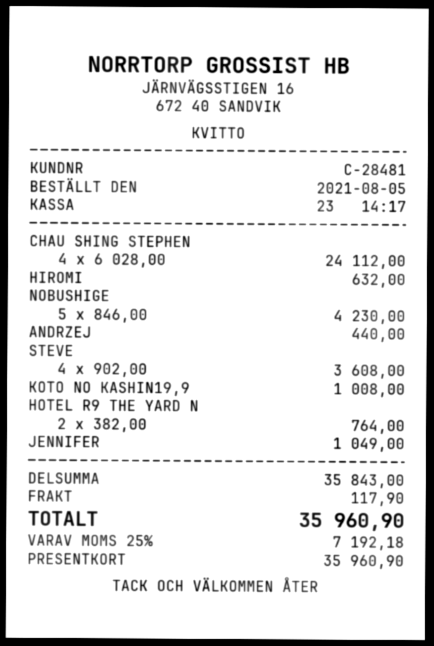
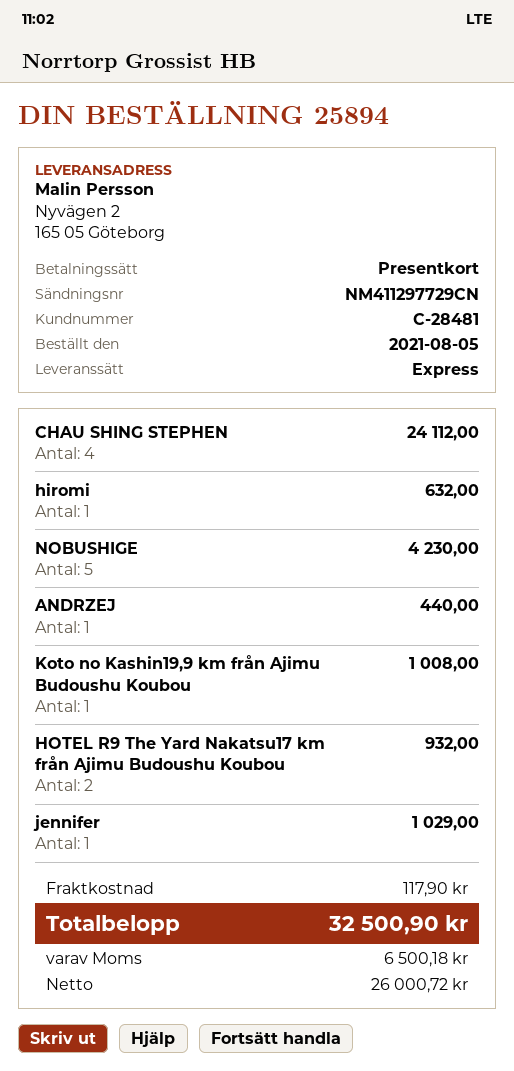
STEVE: 4 for 3608.00 -> none
HOTEL R9 THE YARD N: 2 for 764.00 -> 2 for 932.00
JENNIFER: 1 for 1049.00 -> 1 for 1029.00
tax: 7192.18 -> 6500.18
total: 35960.90 -> 32500.90

